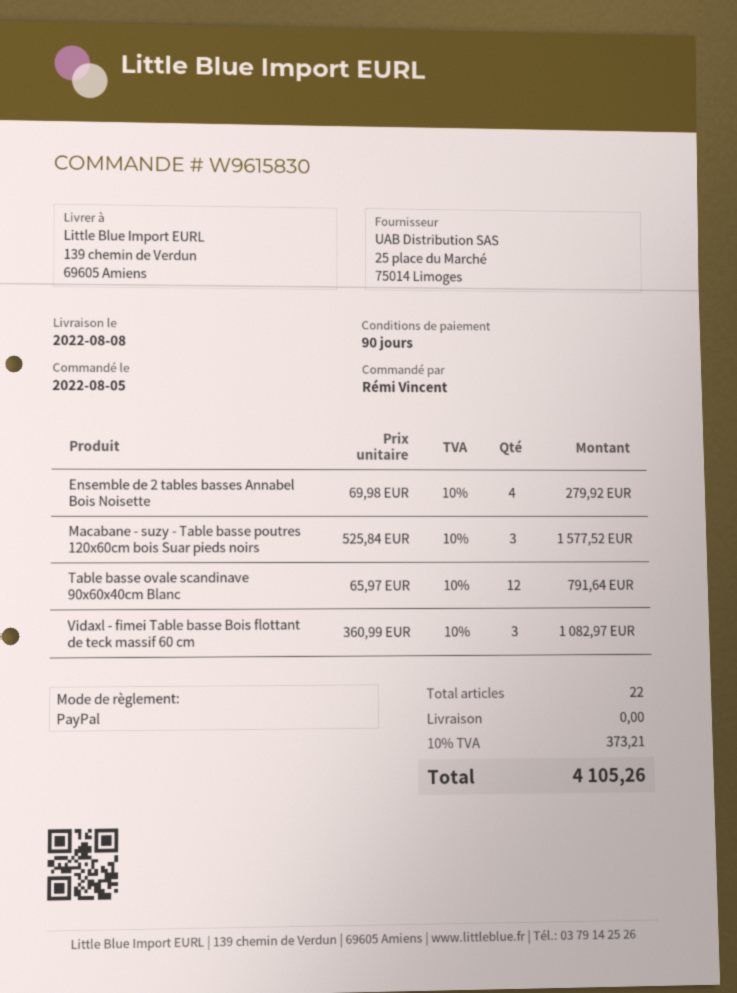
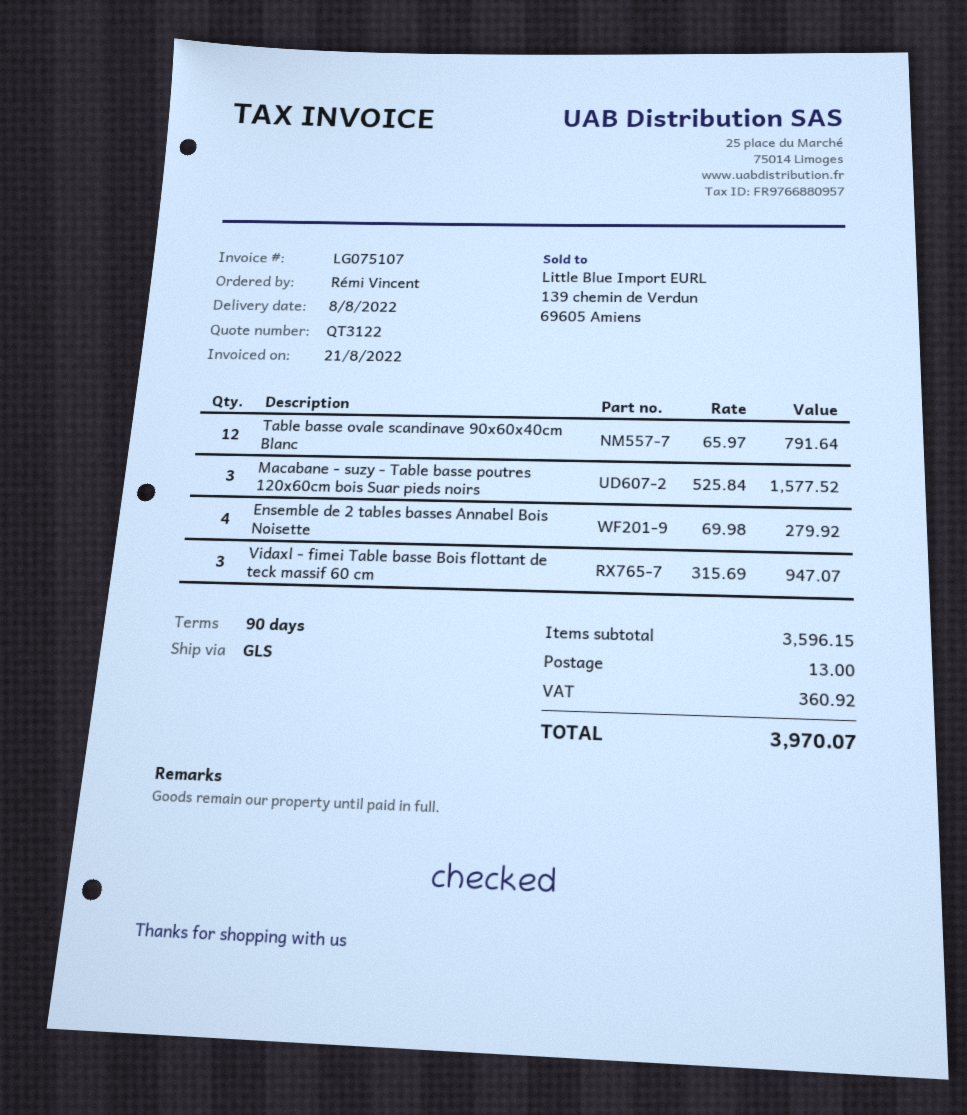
Vidaxl - fimei Table basse Bois flottant de teck massif 60 cm: 3 x 360.99 = 1082.97 -> 3 x 315.69 = 947.07
shipping: 0.00 -> 13.00
tax: 373.21 -> 360.92
total: 4105.26 -> 3970.07

